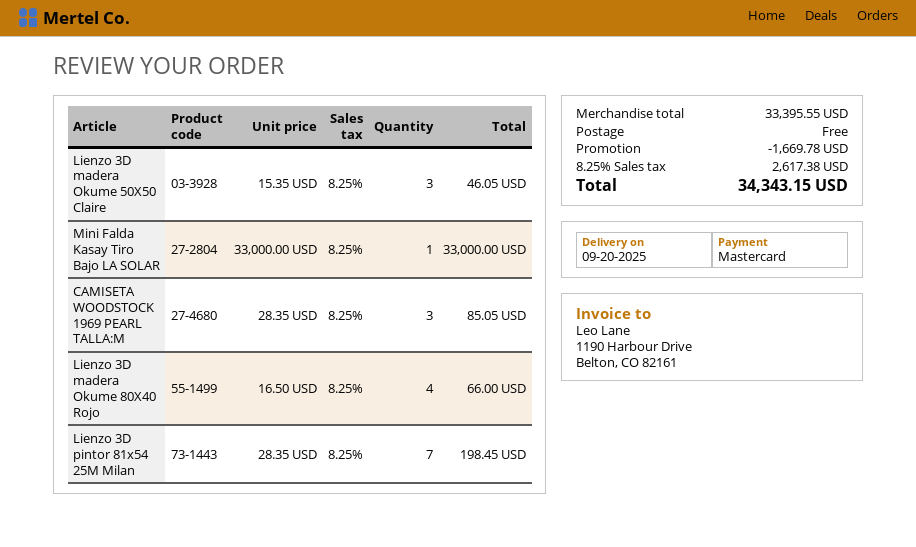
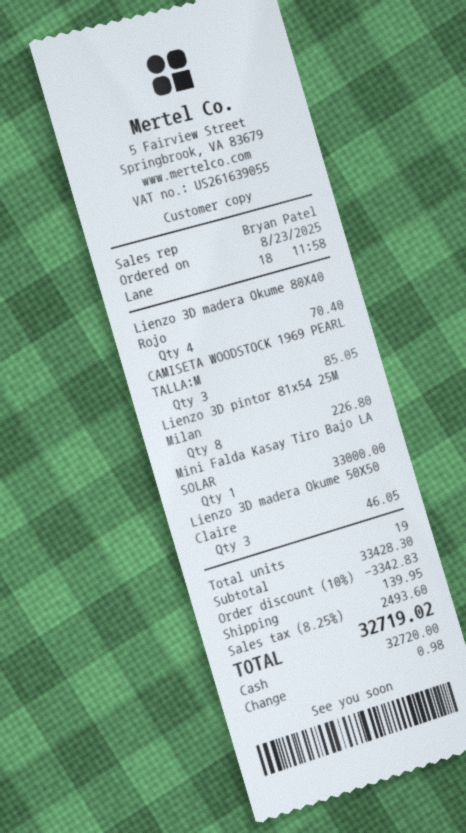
payment method: Mastercard -> cash
Lienzo 3D madera Okume 80X40 Rojo: 4 for 66.00 -> 4 for 70.40
Lienzo 3D pintor 81x54 25M Milan: 7 for 198.45 -> 8 for 226.80
subtotal: 33395.55 -> 33428.30
discount: 1669.78 -> 3342.83
shipping: 0.00 -> 139.95
tax: 8.25% = 2617.38 -> 8.25% = 2493.60
total: 34343.15 -> 32719.02

